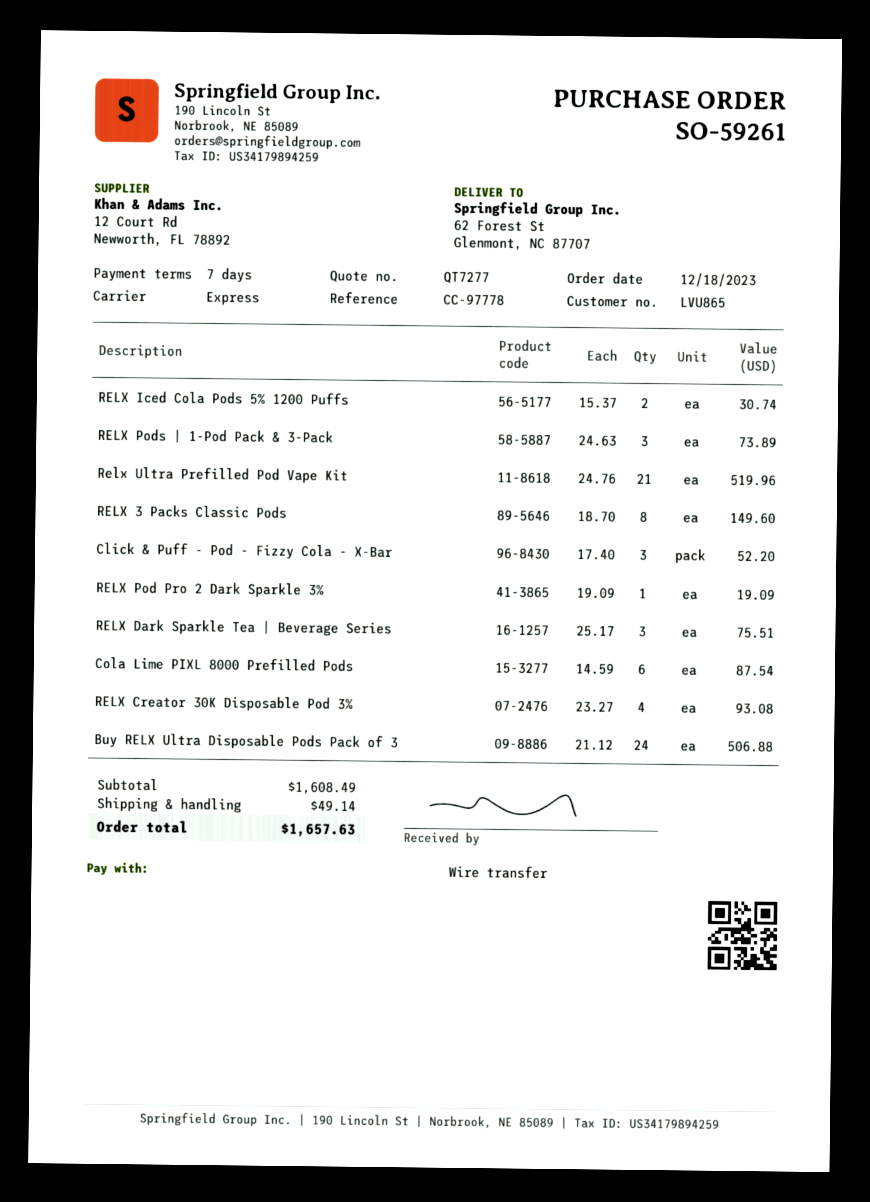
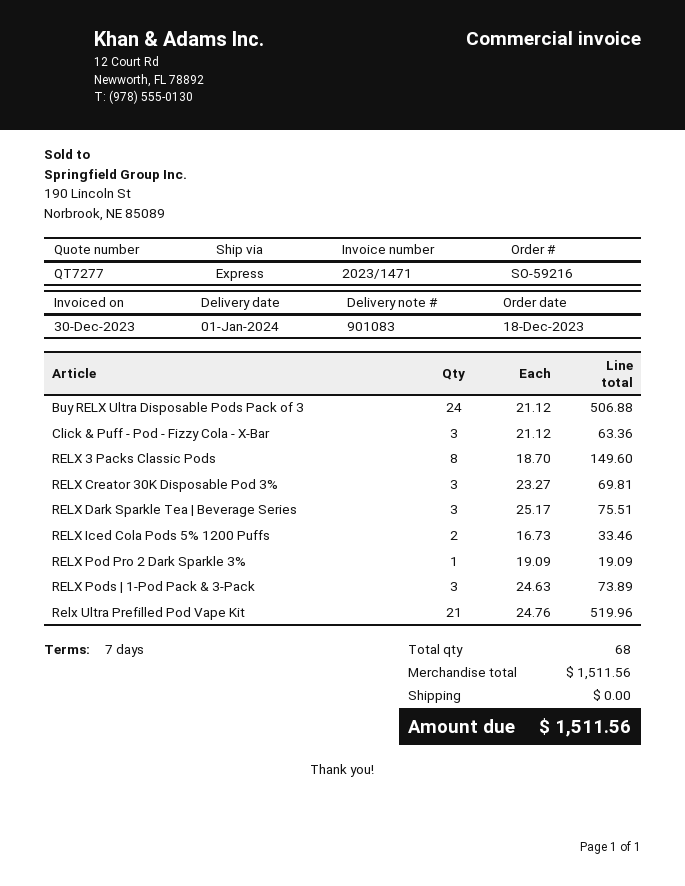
order number: SO-59261 -> SO-59216
RELX Iced Cola Pods 5% 1200 Puffs: 2 x 15.37 = 30.74 -> 2 x 16.73 = 33.46
Click & Puff - Pod - Fizzy Cola - X-Bar: 3 x 17.40 = 52.20 -> 3 x 21.12 = 63.36
Cola Lime PIXL 8000 Prefilled Pods: 6 x 14.59 = 87.54 -> none
RELX Creator 30K Disposable Pod 3%: 4 x 23.27 = 93.08 -> 3 x 23.27 = 69.81
subtotal: 1608.49 -> 1511.56
shipping: 49.14 -> 0.00
total: 1657.63 -> 1511.56

